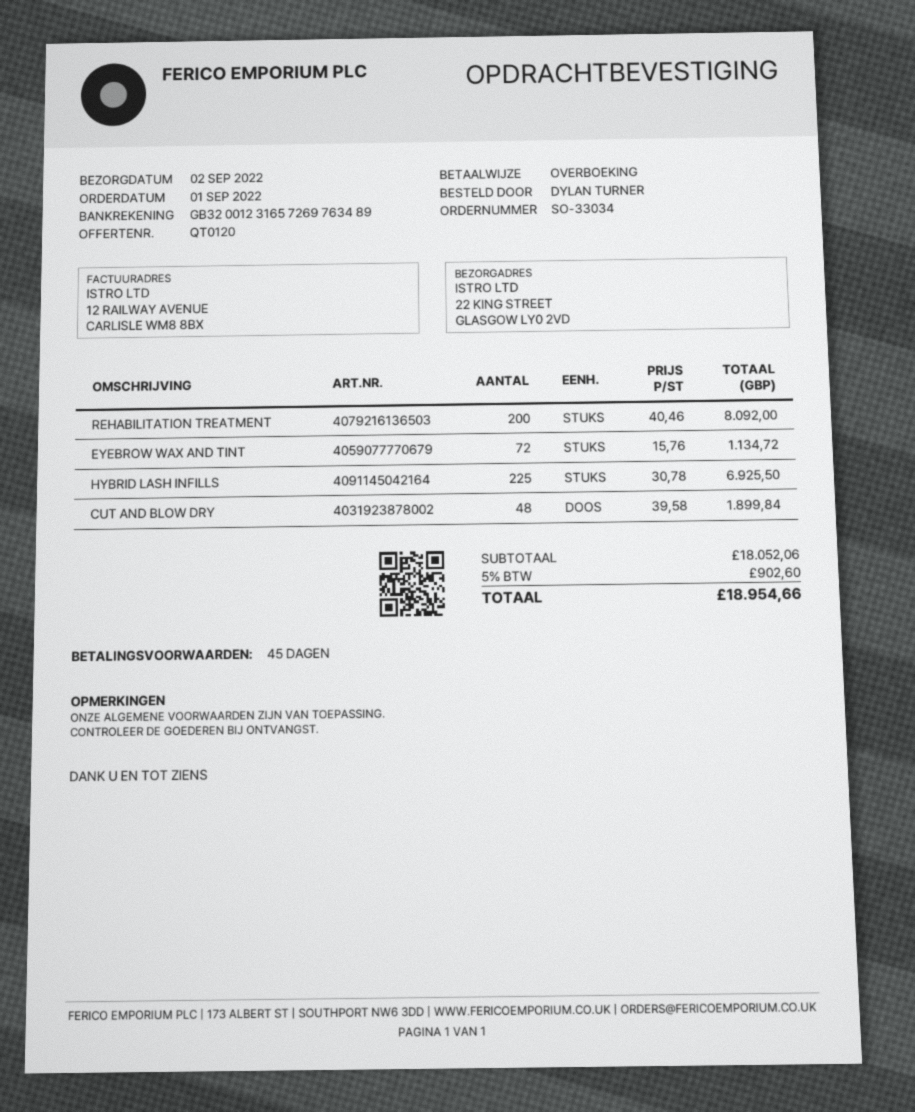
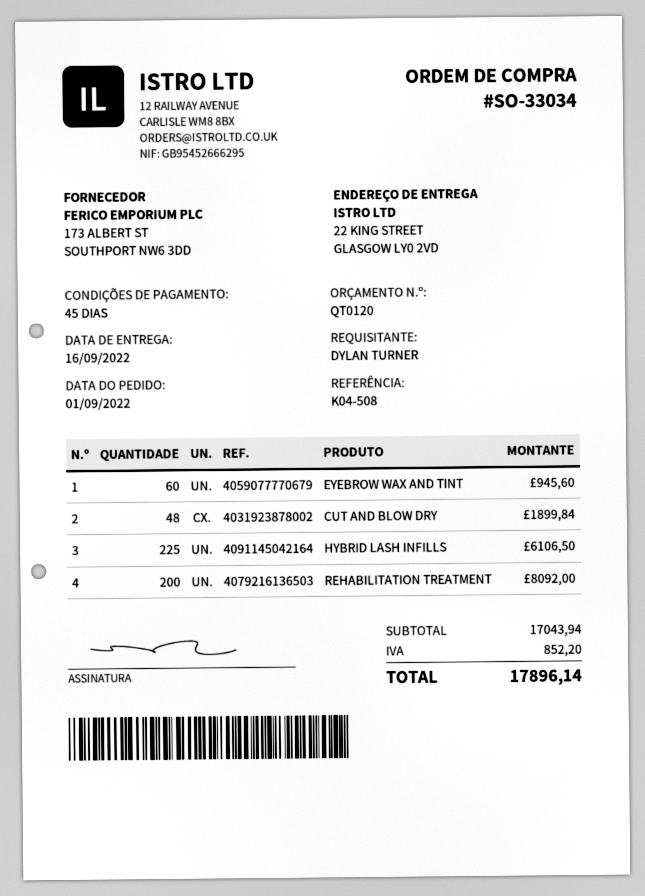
delivery date: 2022-09-02 -> 2022-09-16
EYEBROW WAX AND TINT: 72 for 1134.72 -> 60 for 945.60
HYBRID LASH INFILLS: 225 for 6925.50 -> 225 for 6106.50
subtotal: 18052.06 -> 17043.94
tax: 902.60 -> 852.20
total: 18954.66 -> 17896.14

